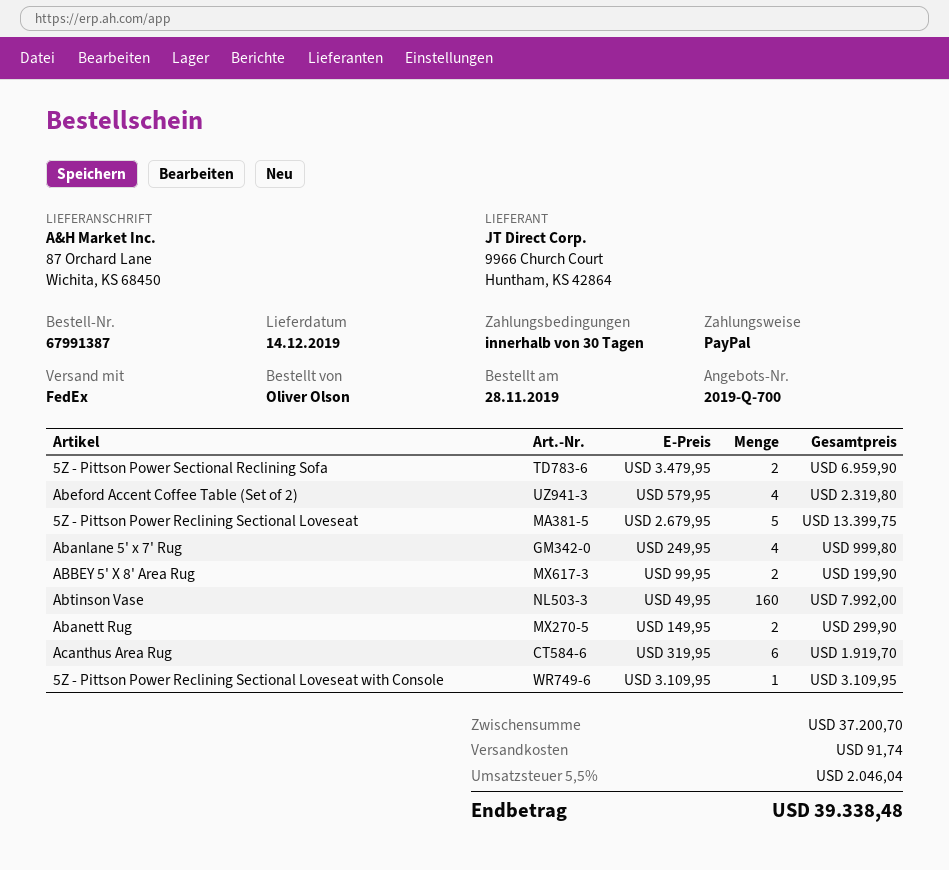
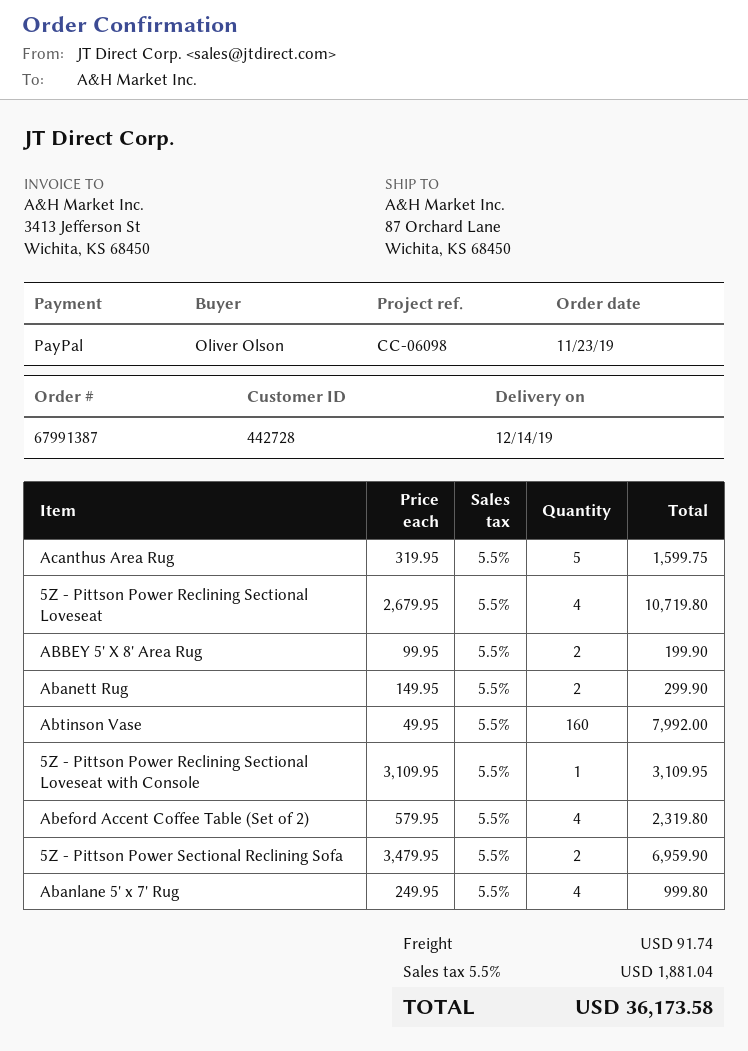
order date: 2019-11-28 -> 2019-11-23
5Z - Pittson Power Reclining Sectional Loveseat: 5 x 2679.95 = 13399.75 -> 4 x 2679.95 = 10719.80
Acanthus Area Rug: 6 x 319.95 = 1919.70 -> 5 x 319.95 = 1599.75
tax: 5.5% = 2046.04 -> 5.5% = 1881.04
total: 39338.48 -> 36173.58

